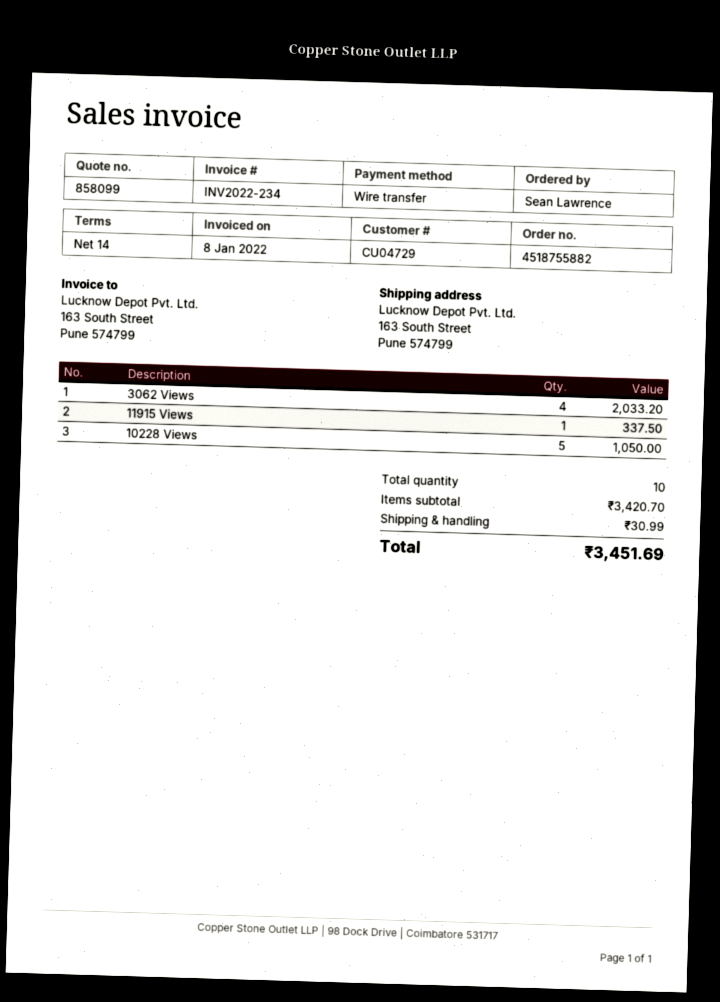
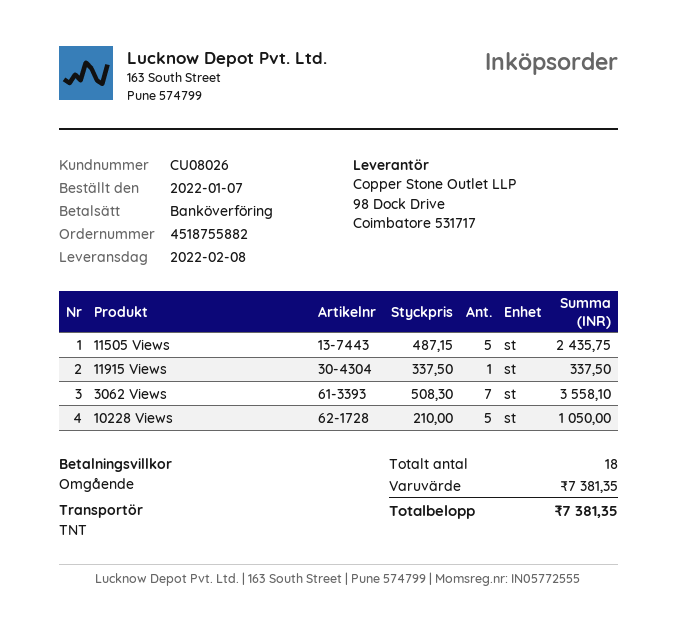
payment terms: 14 days -> on receipt
customer number: CU04729 -> CU08026
3062 Views: 4 for 2033.20 -> 7 for 3558.10
11505 Views: none -> 5 for 2435.75
total quantity: 10 -> 18
subtotal: 3420.70 -> 7381.35
shipping: 30.99 -> none
total: 3451.69 -> 7381.35

